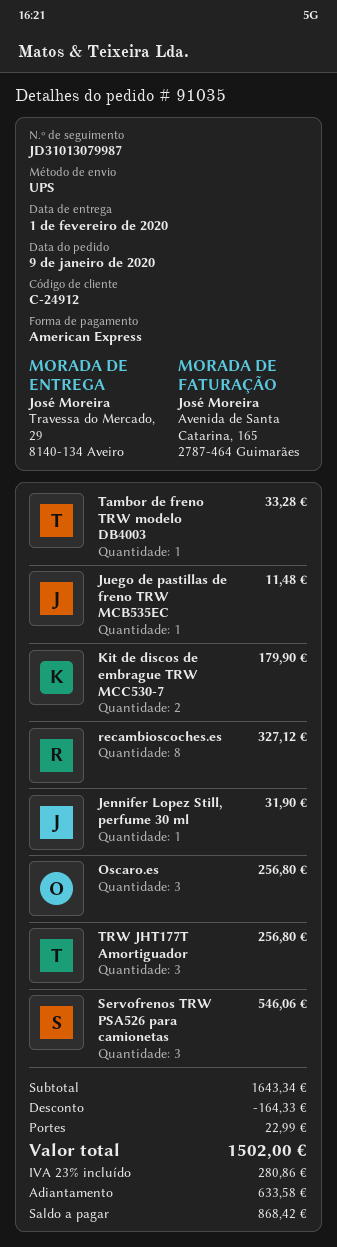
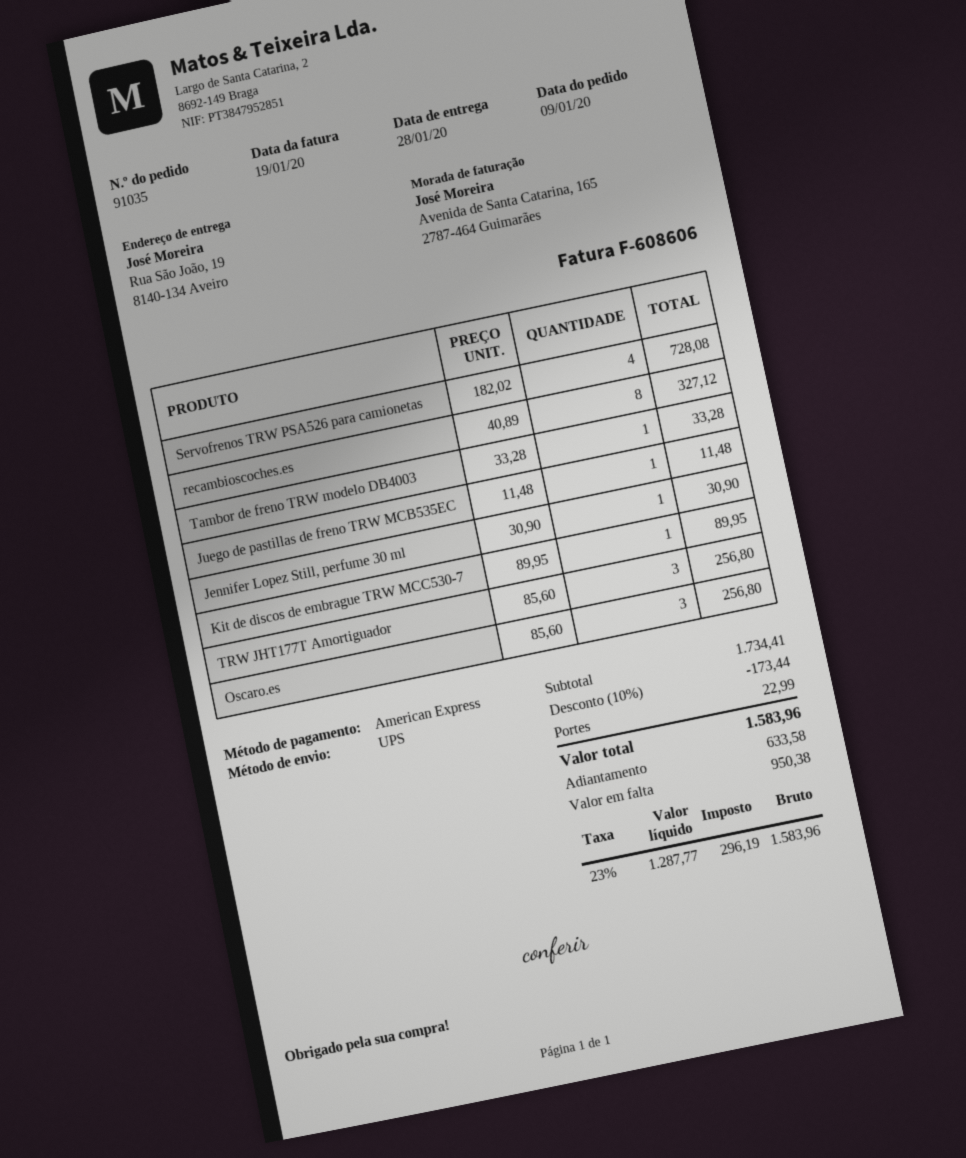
delivery date: 2020-02-01 -> 2020-01-28
ship to: Travessa do Mercado, 29, 8140-134 Aveiro -> Rua São João, 19, 8140-134 Aveiro
Kit de discos de embrague TRW MCC530-7: 2 for 179.90 -> 1 for 89.95
Jennifer Lopez Still, perfume 30 ml: 1 for 31.90 -> 1 for 30.90
Servofrenos TRW PSA526 para camionetas: 3 for 546.06 -> 4 for 728.08
subtotal: 1643.34 -> 1734.41
discount: 164.33 -> 173.44
tax: 23% = 280.86 -> 23% = 296.19
total: 1502.00 -> 1583.96
balance: 868.42 -> 950.38

